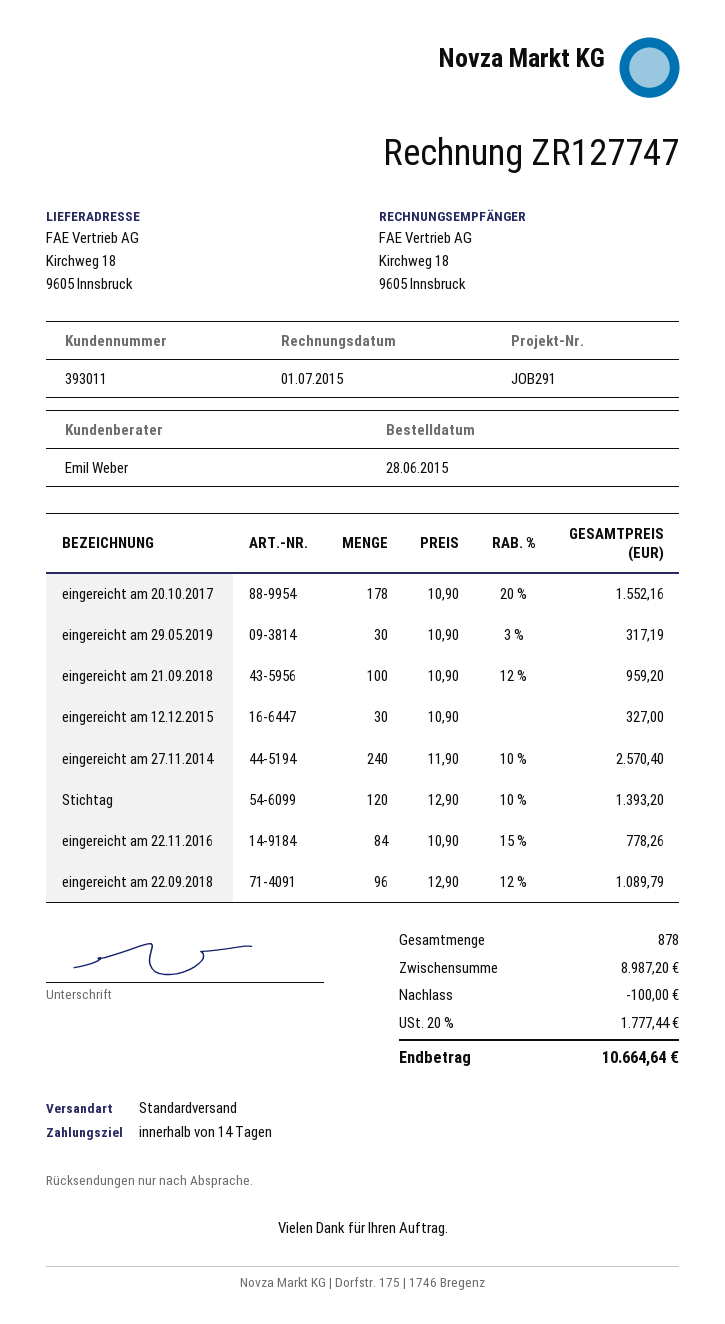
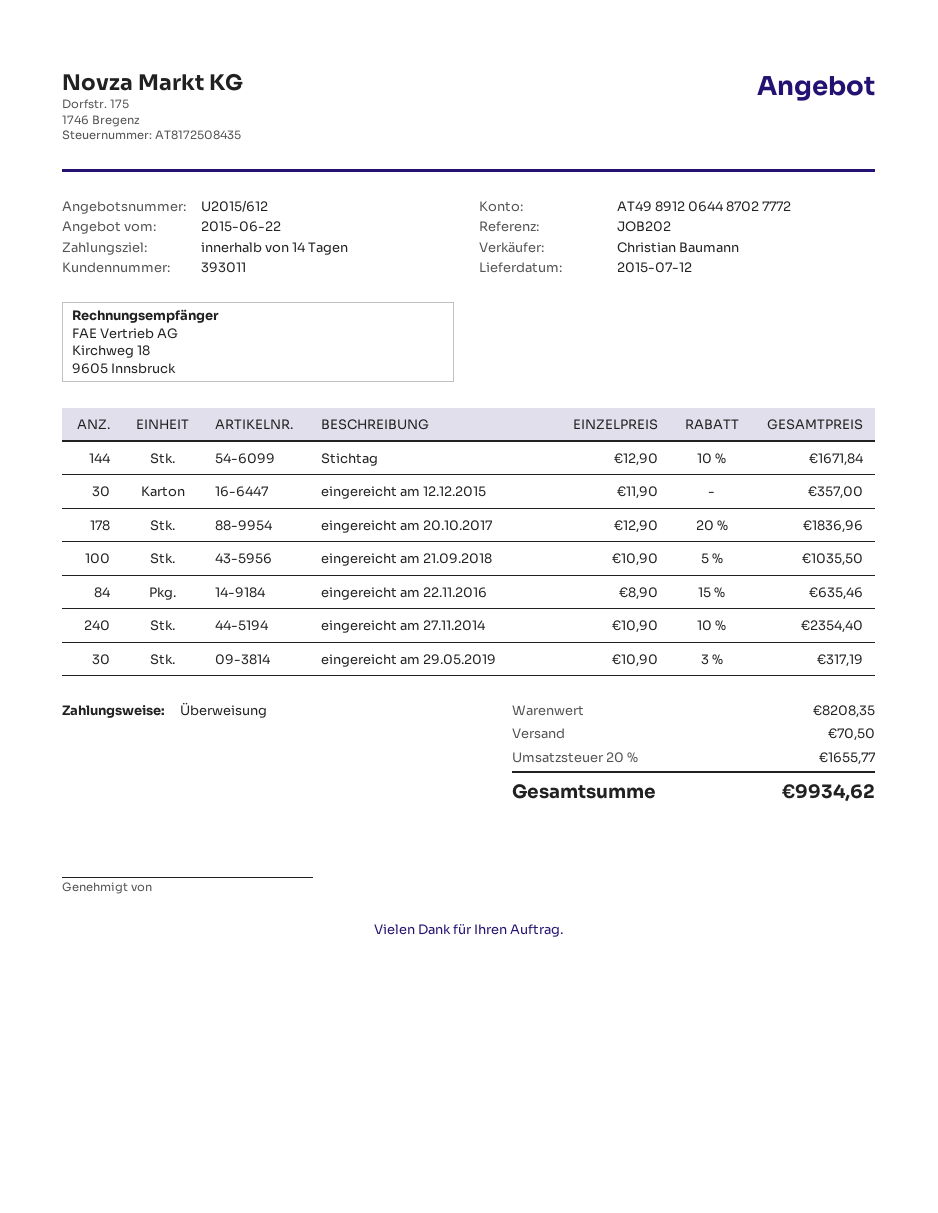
reference: JOB291 -> JOB202
sales rep: Emil Weber -> Christian Baumann
eingereicht am 20.10.2017: 178 x 10.90 - 20% = 1552.16 -> 178 x 12.90 - 20% = 1836.96
eingereicht am 21.09.2018: 100 x 10.90 - 12% = 959.20 -> 100 x 10.90 - 5% = 1035.50
eingereicht am 12.12.2015: 30 x 10.90 = 327.00 -> 30 x 11.90 = 357.00
eingereicht am 27.11.2014: 240 x 11.90 - 10% = 2570.40 -> 240 x 10.90 - 10% = 2354.40
Stichtag: 120 x 12.90 - 10% = 1393.20 -> 144 x 12.90 - 10% = 1671.84
eingereicht am 22.11.2016: 84 x 10.90 - 15% = 778.26 -> 84 x 8.90 - 15% = 635.46
eingereicht am 22.09.2018: 96 x 12.90 - 12% = 1089.79 -> none
subtotal: 8987.20 -> 8208.35
discount: 100.00 -> none
shipping: none -> 70.50
tax: 20% = 1777.44 -> 20% = 1655.77
total: 10664.64 -> 9934.62

